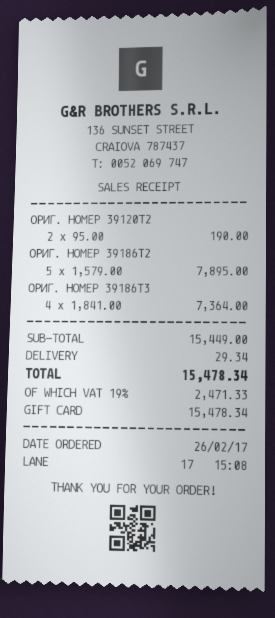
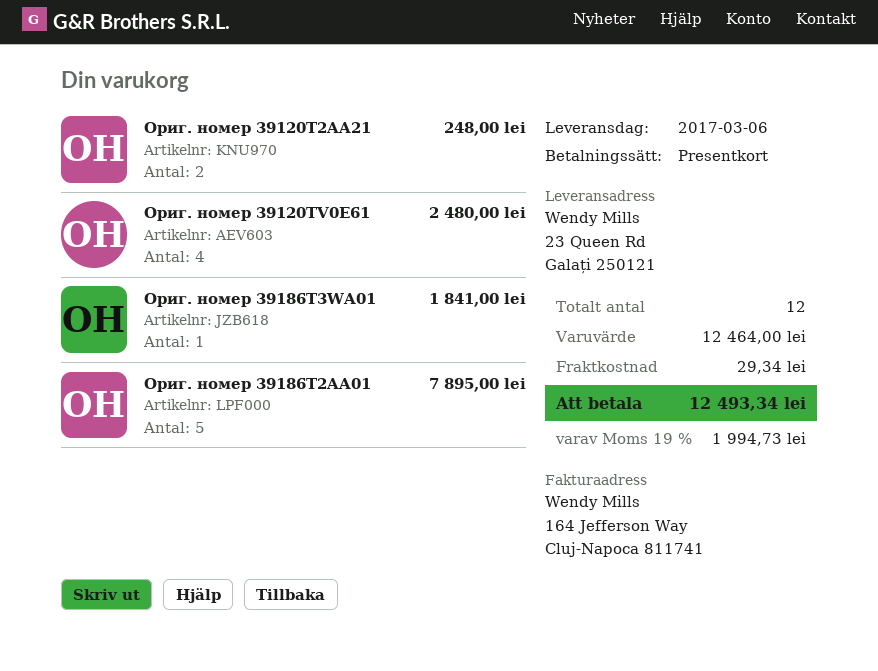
ОРИГ. НОМЕР 39120T2: 2 for 190.00 -> 2 for 248.00
ОРИГ. НОМЕР 39186T3: 4 for 7364.00 -> 1 for 1841.00
Ориг. номер 39120TV0E61: none -> 4 for 2480.00
subtotal: 15449.00 -> 12464.00
tax: 19% = 2471.33 -> 19% = 1994.73
total: 15478.34 -> 12493.34

